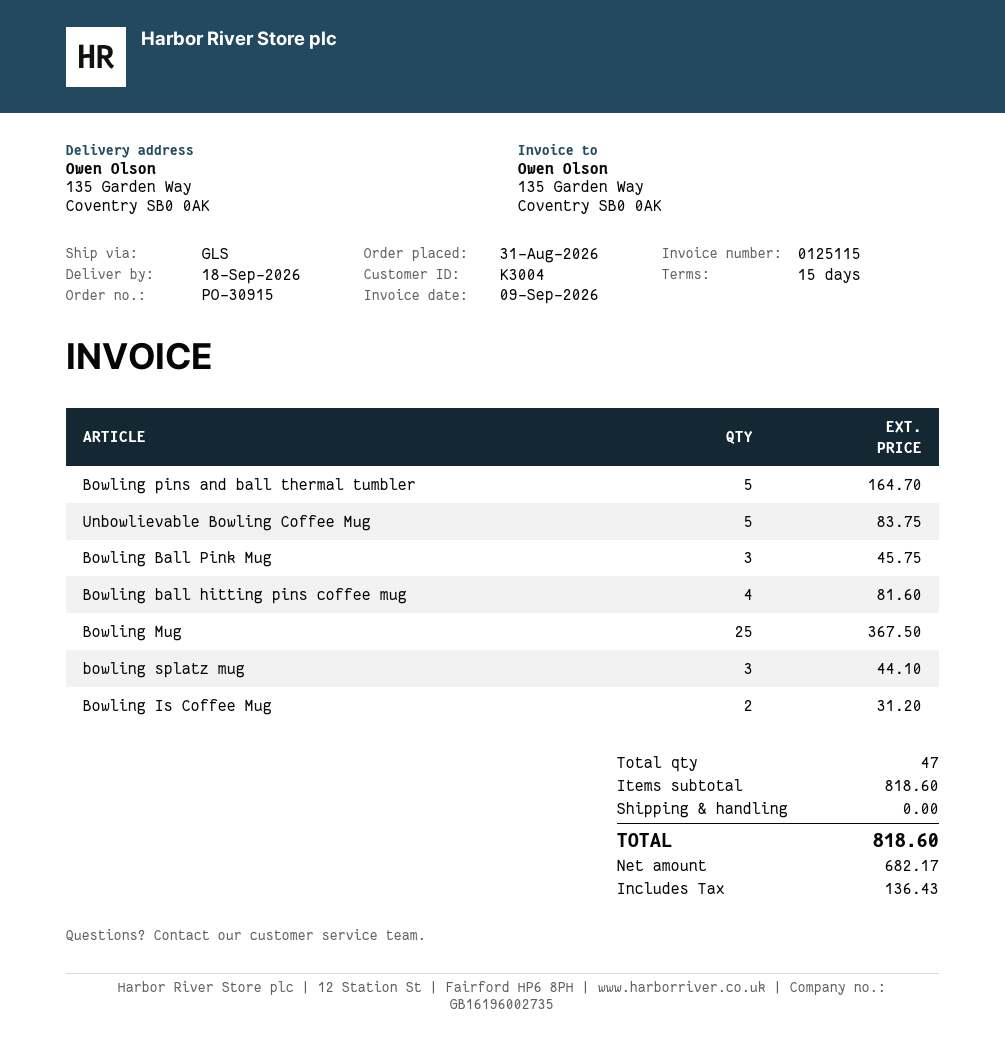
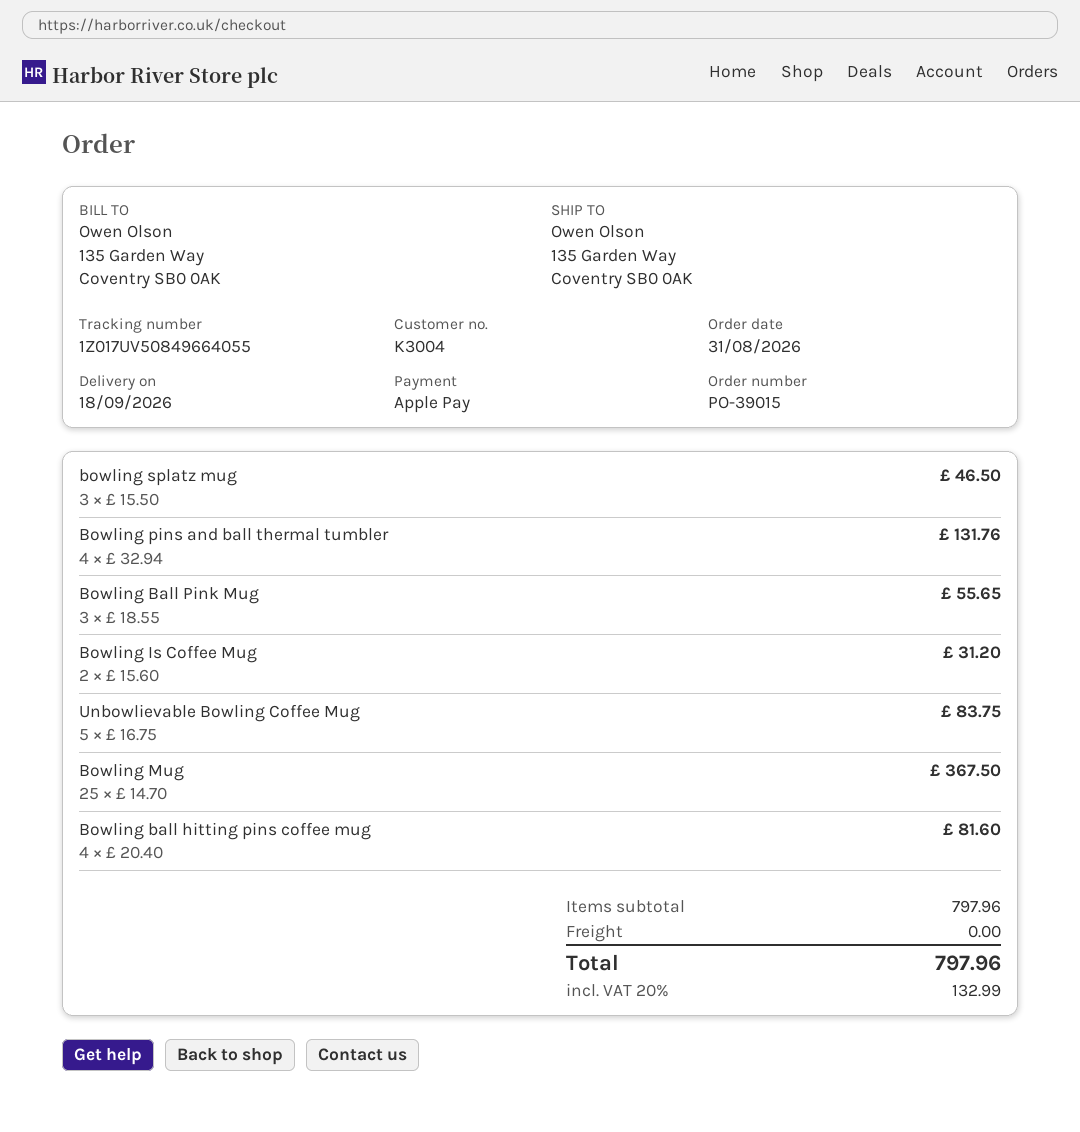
order number: PO-30915 -> PO-39015
Bowling pins and ball thermal tumbler: 5 for 164.70 -> 4 for 131.76
Bowling Ball Pink Mug: 3 for 45.75 -> 3 for 55.65
bowling splatz mug: 3 for 44.10 -> 3 for 46.50
subtotal: 818.60 -> 797.96
tax: 136.43 -> 132.99
total: 818.60 -> 797.96

